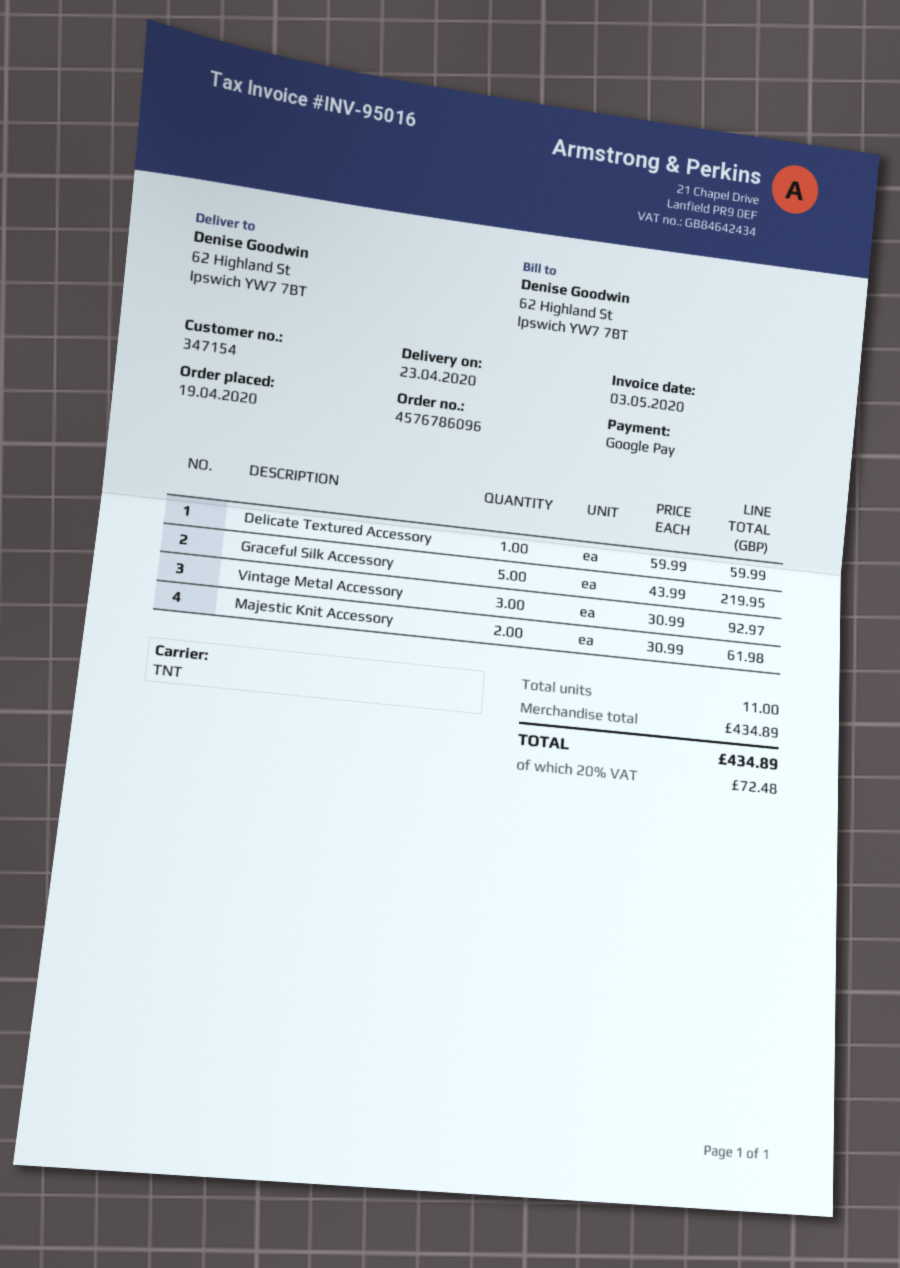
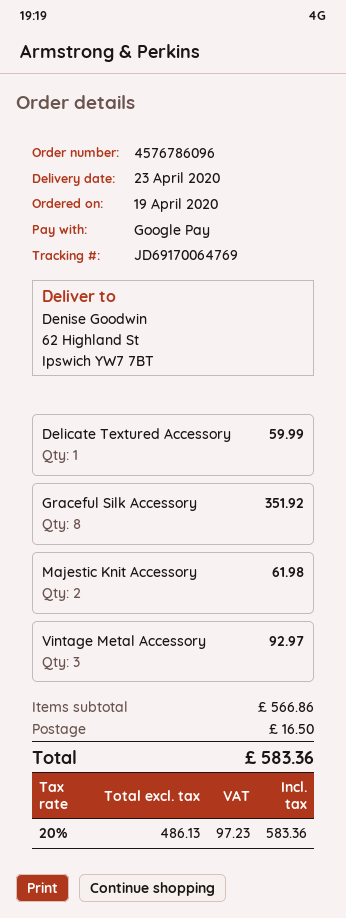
Graceful Silk Accessory: 5 for 219.95 -> 8 for 351.92
subtotal: 434.89 -> 566.86
shipping: none -> 16.50
tax: 20% = 72.48 -> 20% = 97.23
total: 434.89 -> 583.36

